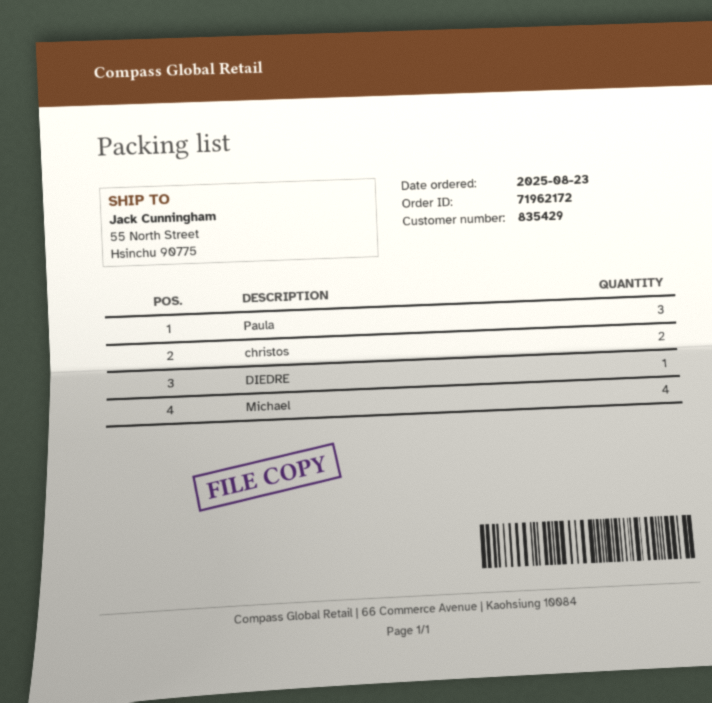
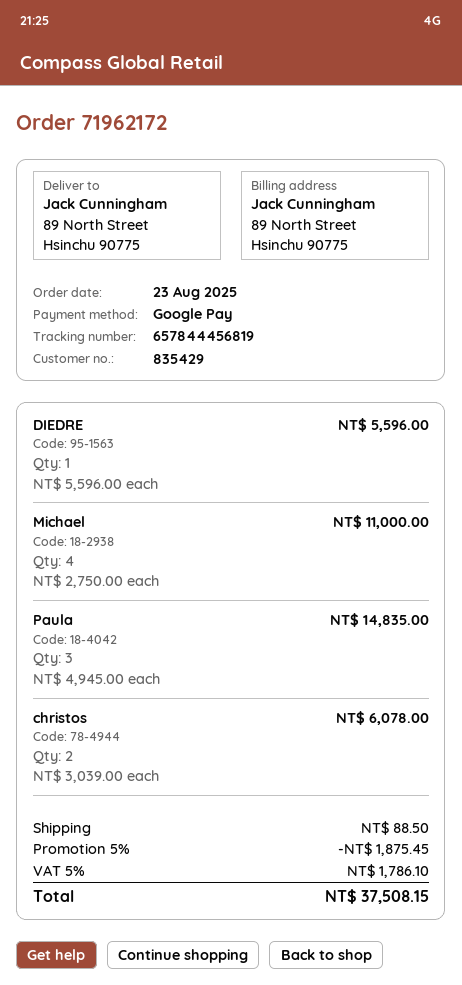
ship to: 55 North Street, Hsinchu 90775 -> 89 North Street, Hsinchu 90775

